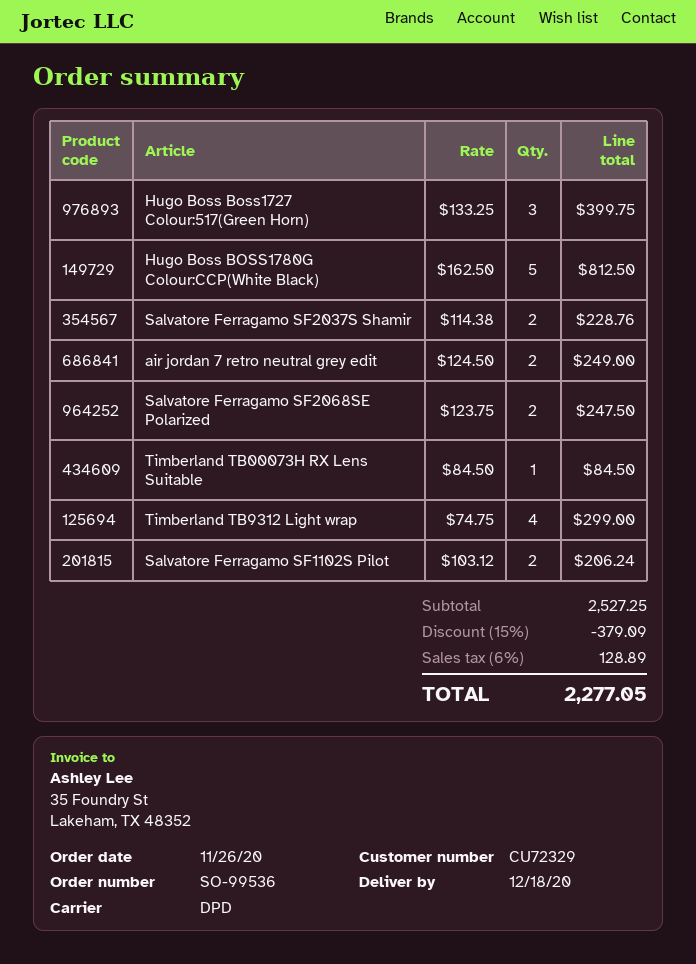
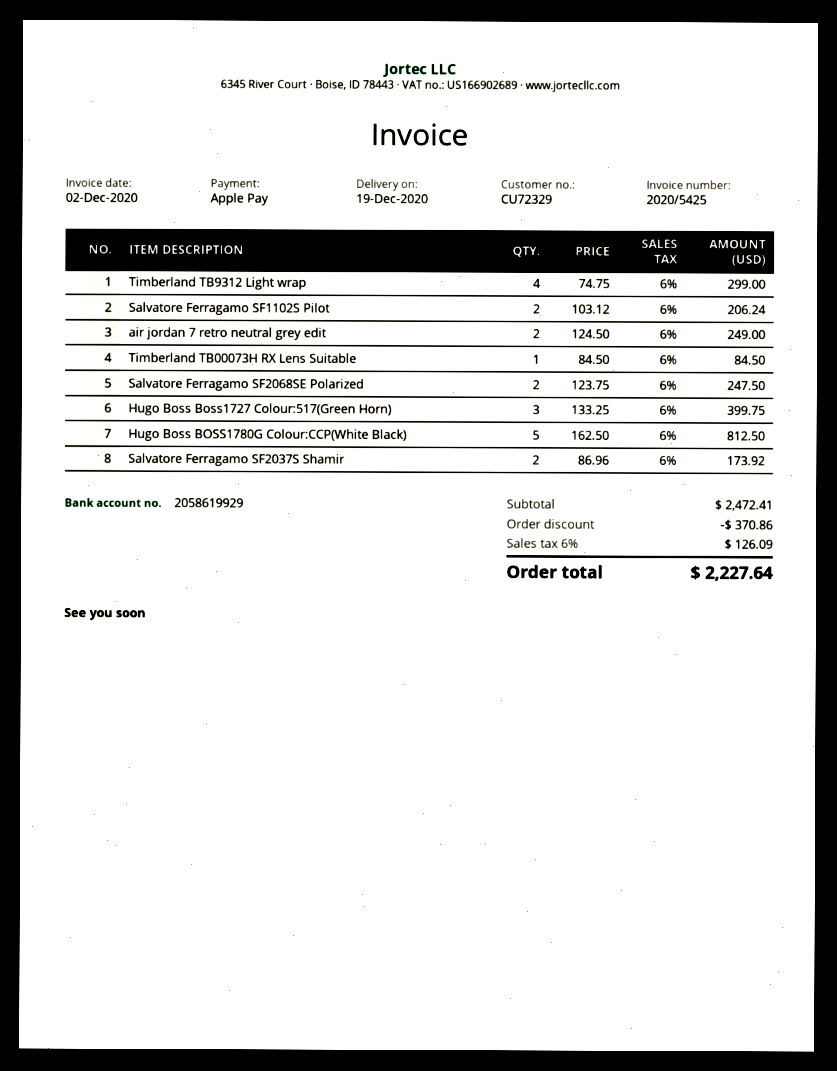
delivery date: 2020-12-18 -> 2020-12-19
Salvatore Ferragamo SF2037S Shamir: 2 x 114.38 = 228.76 -> 2 x 86.96 = 173.92
subtotal: 2527.25 -> 2472.41
discount: 379.09 -> 370.86
tax: 6% = 128.89 -> 6% = 126.09
total: 2277.05 -> 2227.64

